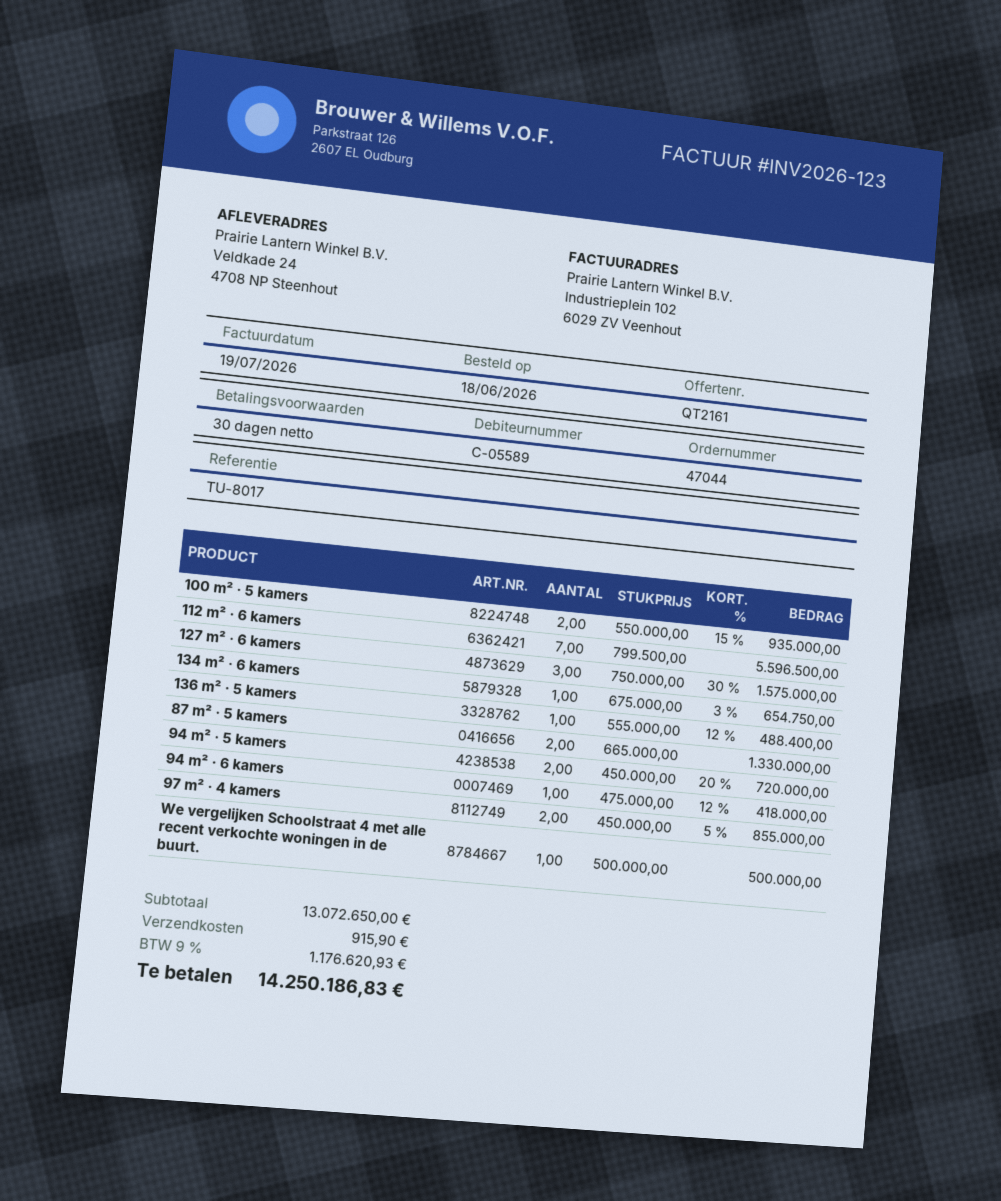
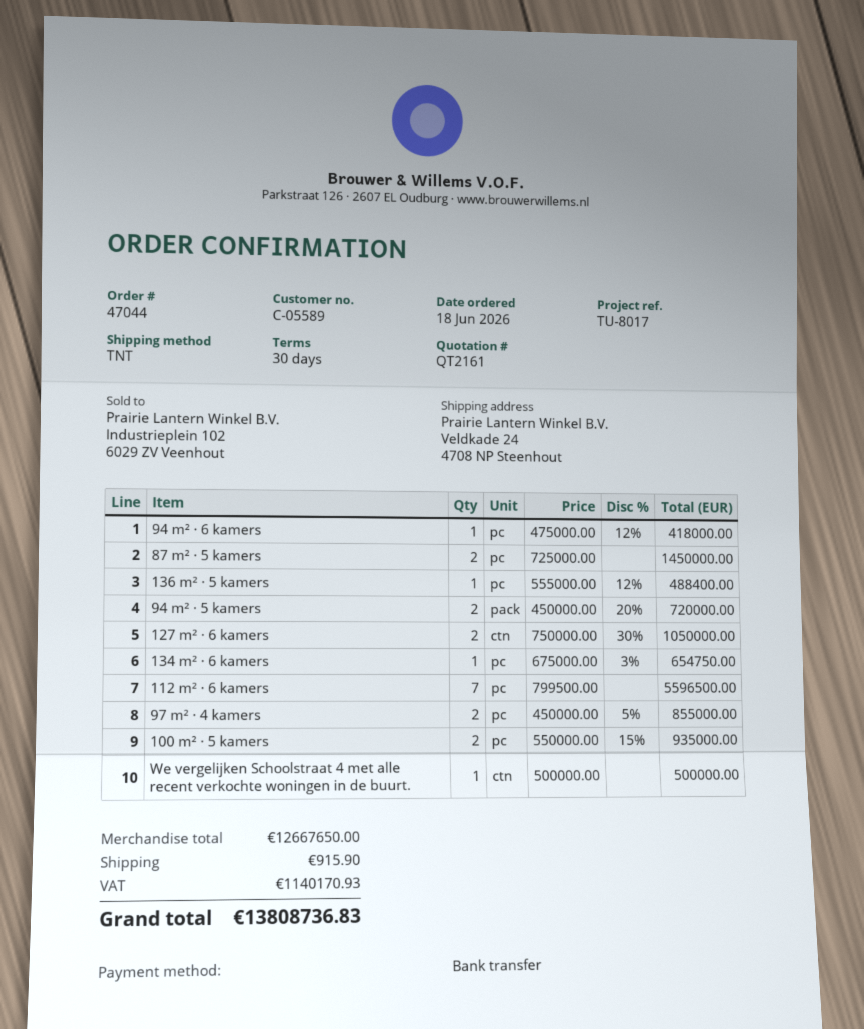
127 m² · 6 kamers: 3 x 750000.00 - 30% = 1575000.00 -> 2 x 750000.00 - 30% = 1050000.00
87 m² · 5 kamers: 2 x 665000.00 = 1330000.00 -> 2 x 725000.00 = 1450000.00
subtotal: 13072650.00 -> 12667650.00
tax: 1176620.93 -> 1140170.93
total: 14250186.83 -> 13808736.83

